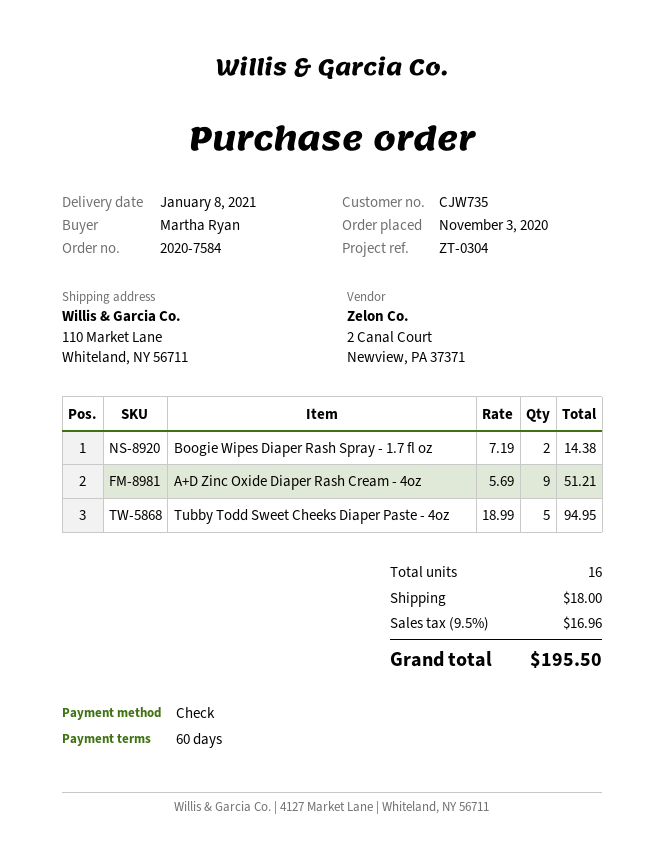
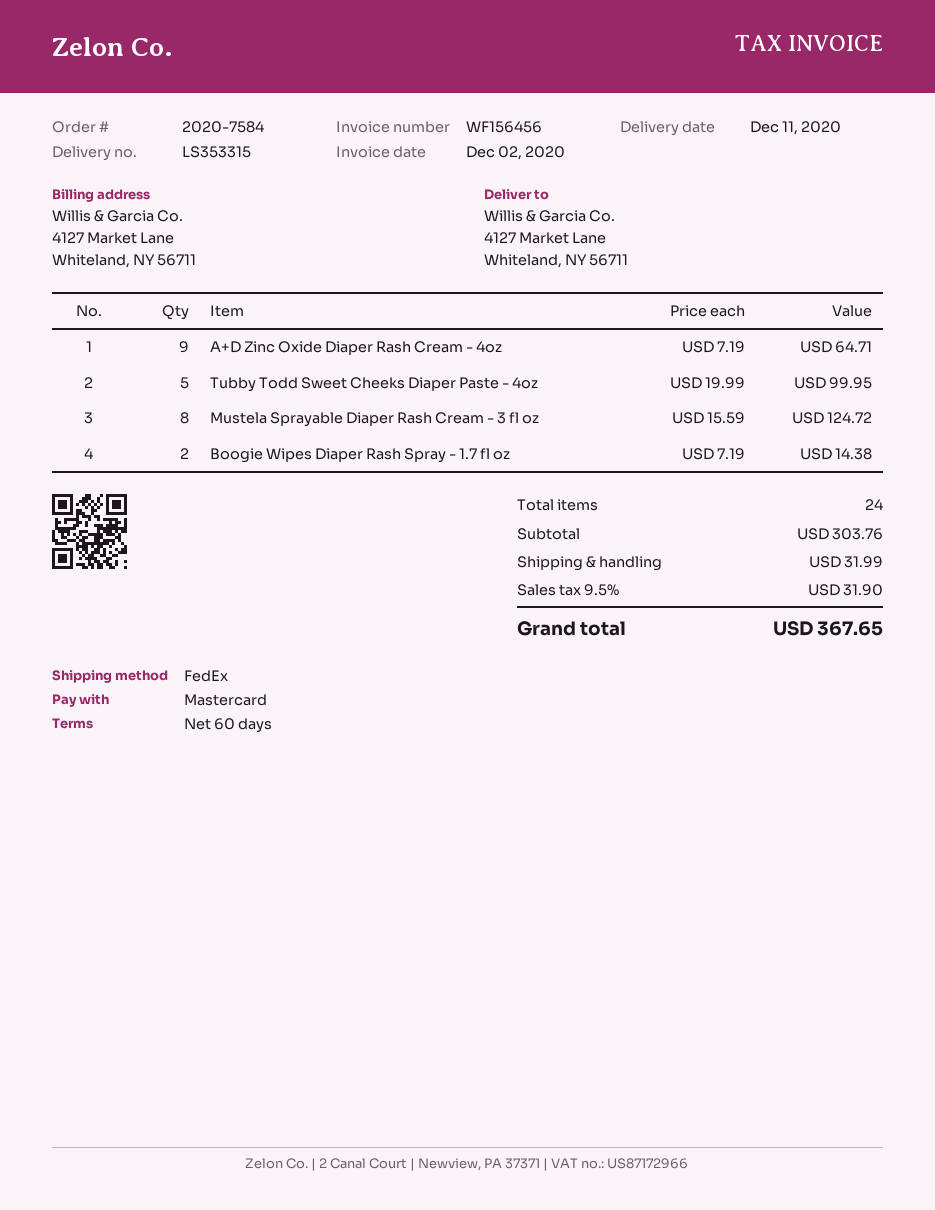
delivery date: 2021-01-08 -> 2020-12-11
payment method: cheque -> Mastercard
ship to: 110 Market Lane, Whiteland, NY 56711 -> 4127 Market Lane, Whiteland, NY 56711
A+D Zinc Oxide Diaper Rash Cream - 4oz: 9 x 5.69 = 51.21 -> 9 x 7.19 = 64.71
Tubby Todd Sweet Cheeks Diaper Paste - 4oz: 5 x 18.99 = 94.95 -> 5 x 19.99 = 99.95
Mustela Sprayable Diaper Rash Cream - 3 fl oz: none -> 8 x 15.59 = 124.72
total quantity: 16 -> 24
shipping: 18.00 -> 31.99
tax: 9.5% = 16.96 -> 9.5% = 31.90
total: 195.50 -> 367.65

